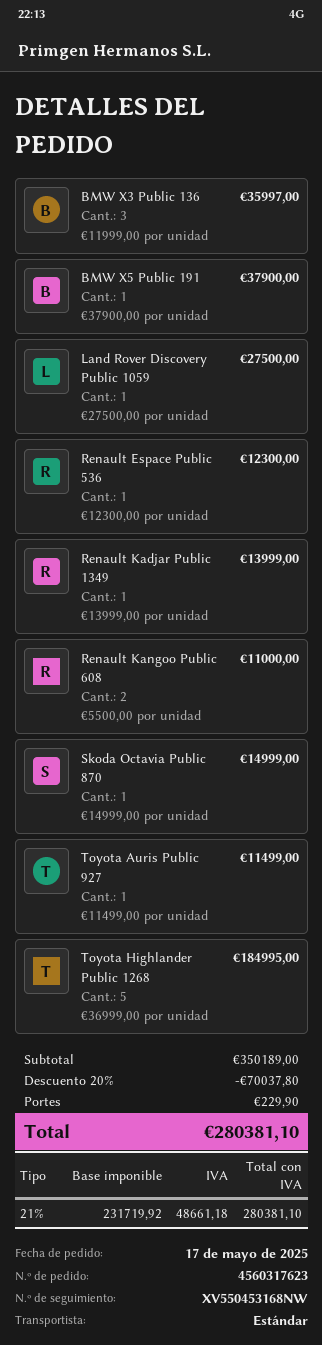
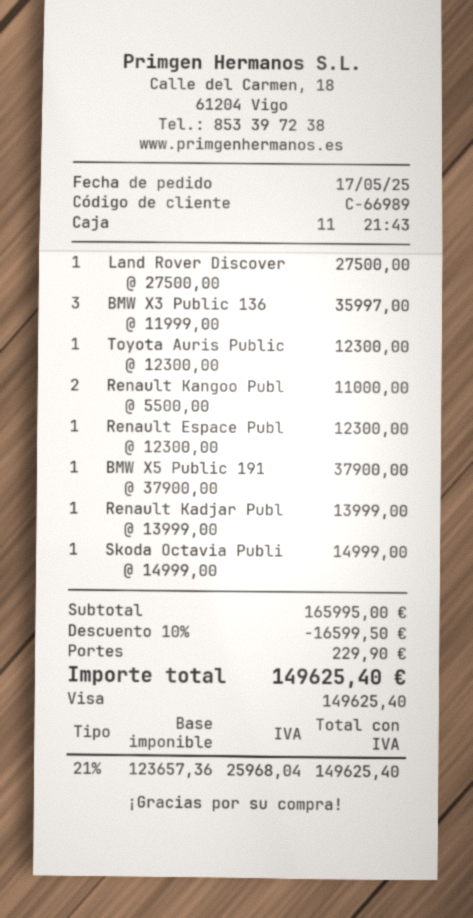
Toyota Auris Public 927: 1 x 11499.00 = 11499.00 -> 1 x 12300.00 = 12300.00
Toyota Highlander Public 1268: 5 x 36999.00 = 184995.00 -> none
subtotal: 350189.00 -> 165995.00
discount: 20% = 70037.80 -> 10% = 16599.50
net: 231719.92 -> 123657.36
tax: 21% = 48661.18 -> 21% = 25968.04
total: 280381.10 -> 149625.40

